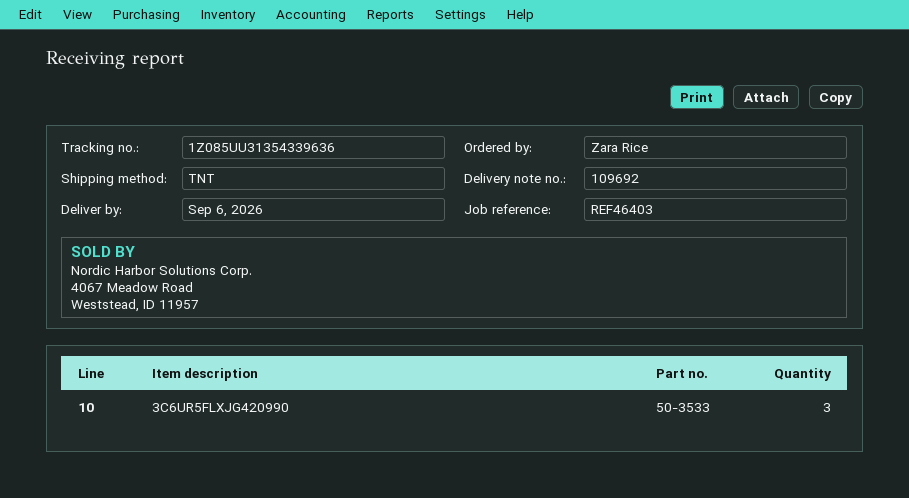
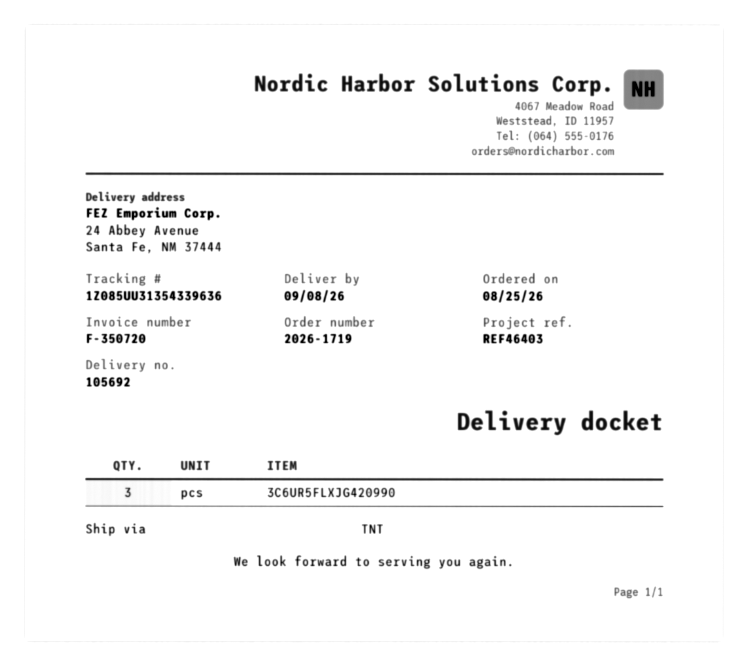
delivery note number: 109692 -> 105692
delivery date: 2026-09-06 -> 2026-09-08

